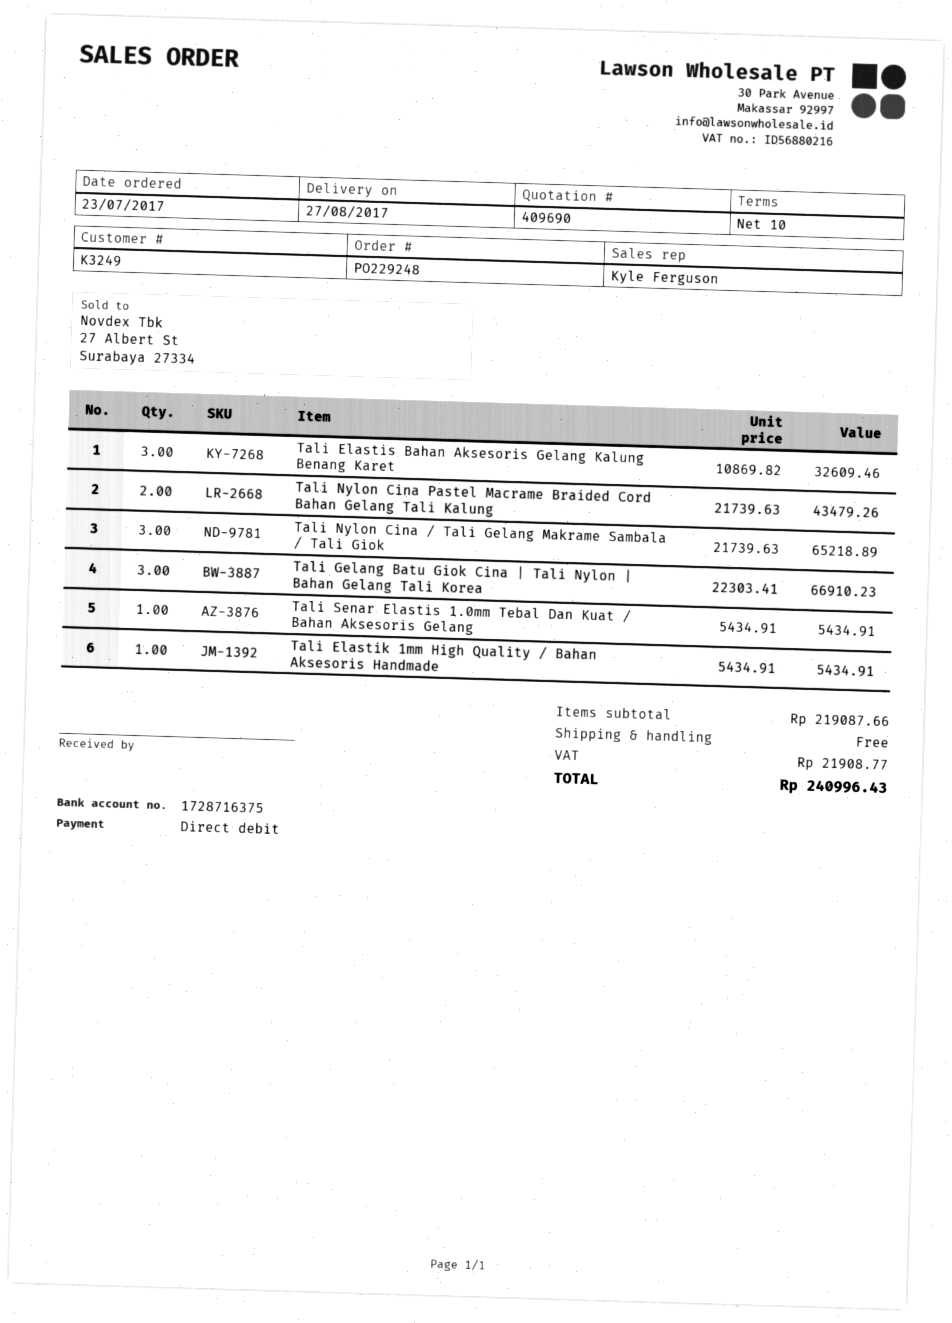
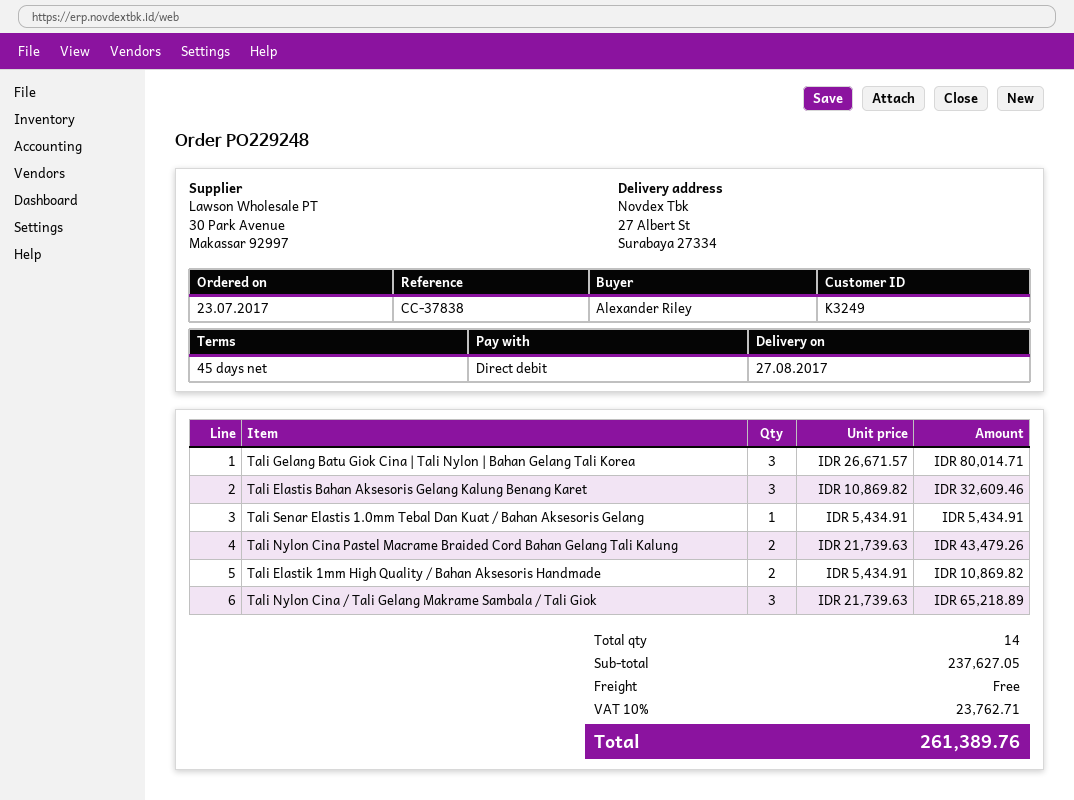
payment terms: 10 days -> 45 days
Tali Gelang Batu Giok Cina | Tali Nylon | Bahan Gelang Tali Korea: 3 x 22303.41 = 66910.23 -> 3 x 26671.57 = 80014.71
Tali Elastik 1mm High Quality / Bahan Aksesoris Handmade: 1 x 5434.91 = 5434.91 -> 2 x 5434.91 = 10869.82
subtotal: 219087.66 -> 237627.05
tax: 21908.77 -> 23762.71
total: 240996.43 -> 261389.76

